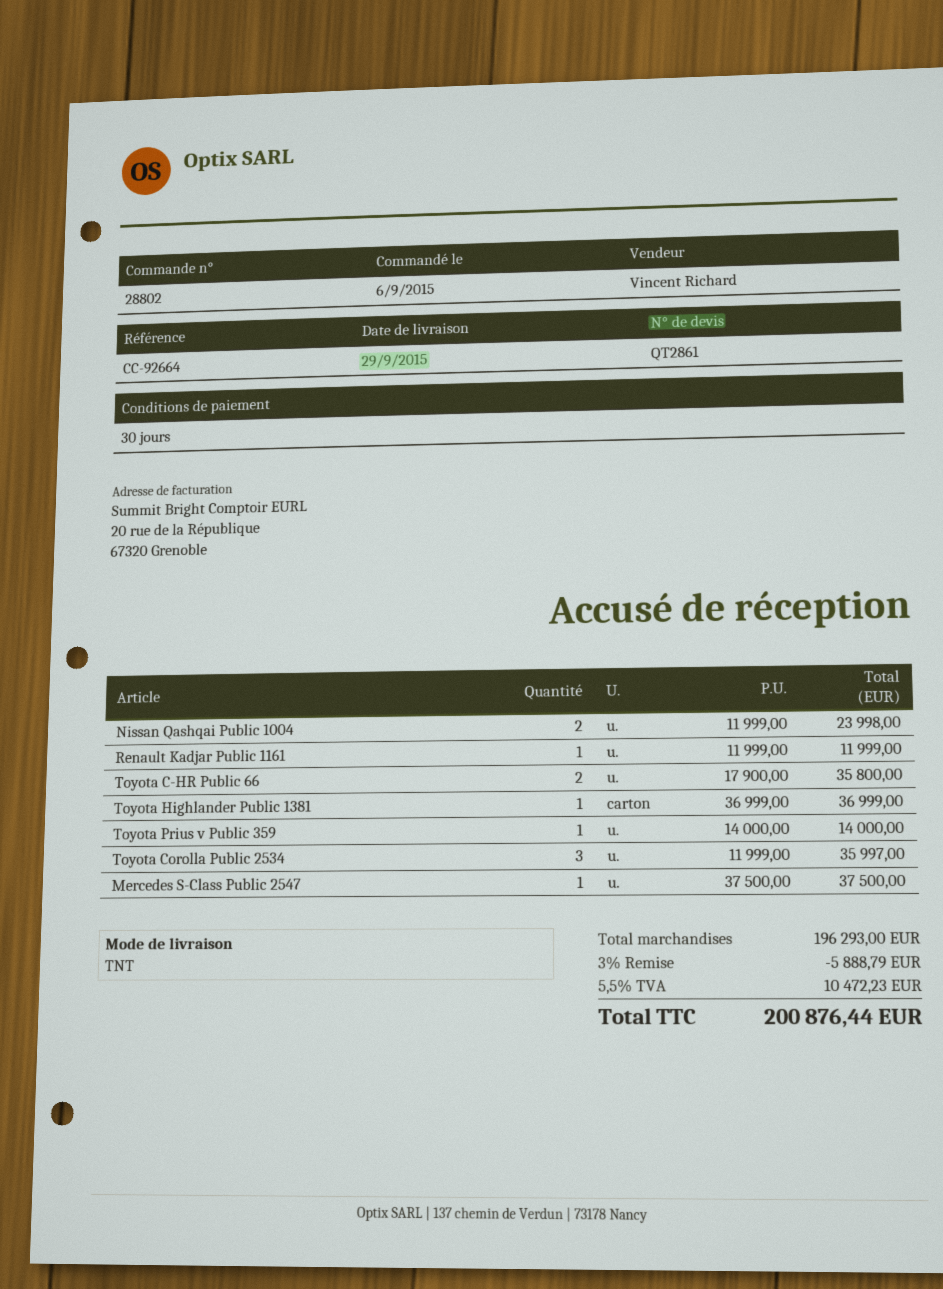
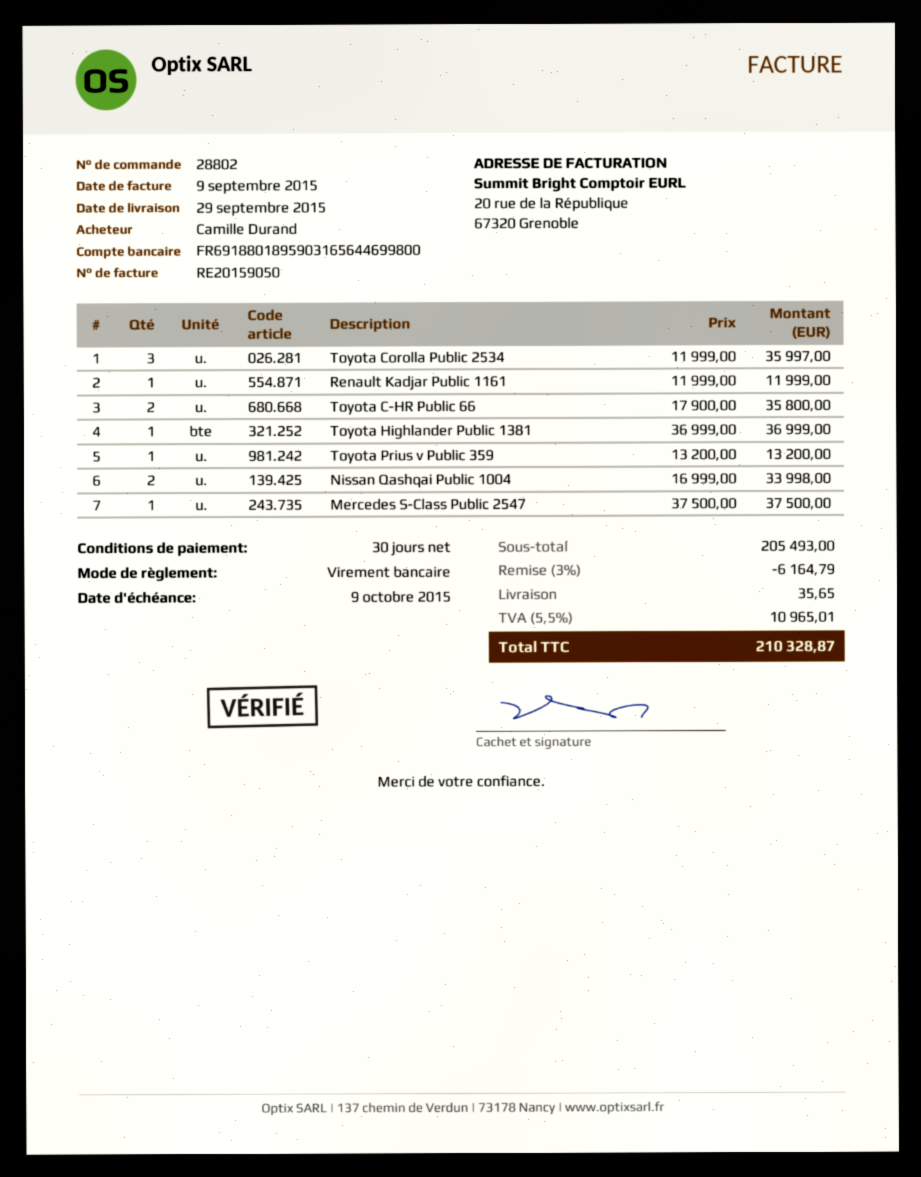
Nissan Qashqai Public 1004: 2 x 11999.00 = 23998.00 -> 2 x 16999.00 = 33998.00
Toyota Prius v Public 359: 1 x 14000.00 = 14000.00 -> 1 x 13200.00 = 13200.00
subtotal: 196293.00 -> 205493.00
discount: 3% = 5888.79 -> 3% = 6164.79
shipping: none -> 35.65
tax: 5.5% = 10472.23 -> 5.5% = 10965.01
total: 200876.44 -> 210328.87

